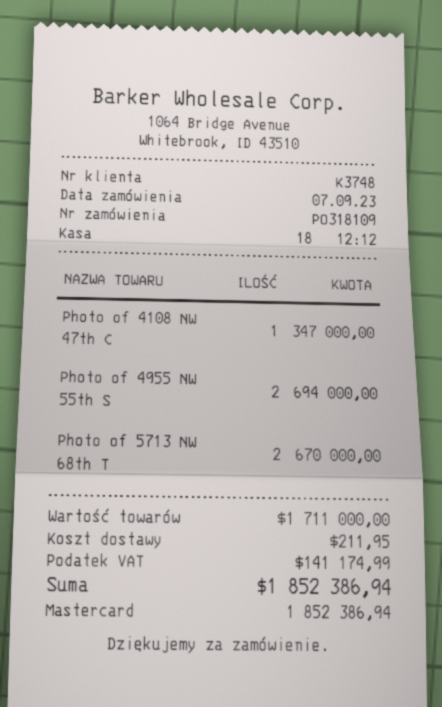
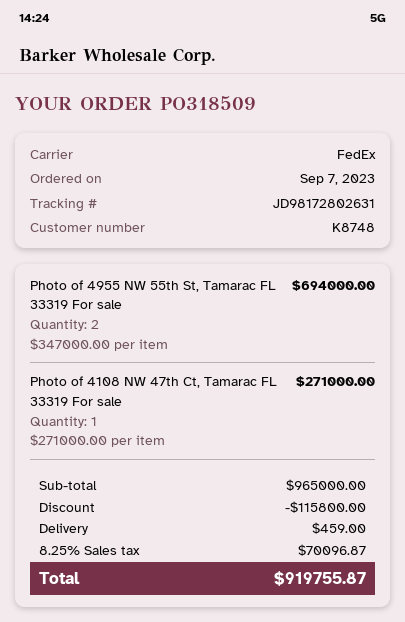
order number: PO318109 -> PO318509
customer number: K3748 -> K8748
Photo of 4108 NW 47th C: 1 for 347000.00 -> 1 for 271000.00
Photo of 5713 NW 68th T: 2 for 670000.00 -> none
subtotal: 1711000.00 -> 965000.00
discount: none -> 115800.00
shipping: 211.95 -> 459.00
tax: 141174.99 -> 70096.87
total: 1852386.94 -> 919755.87

